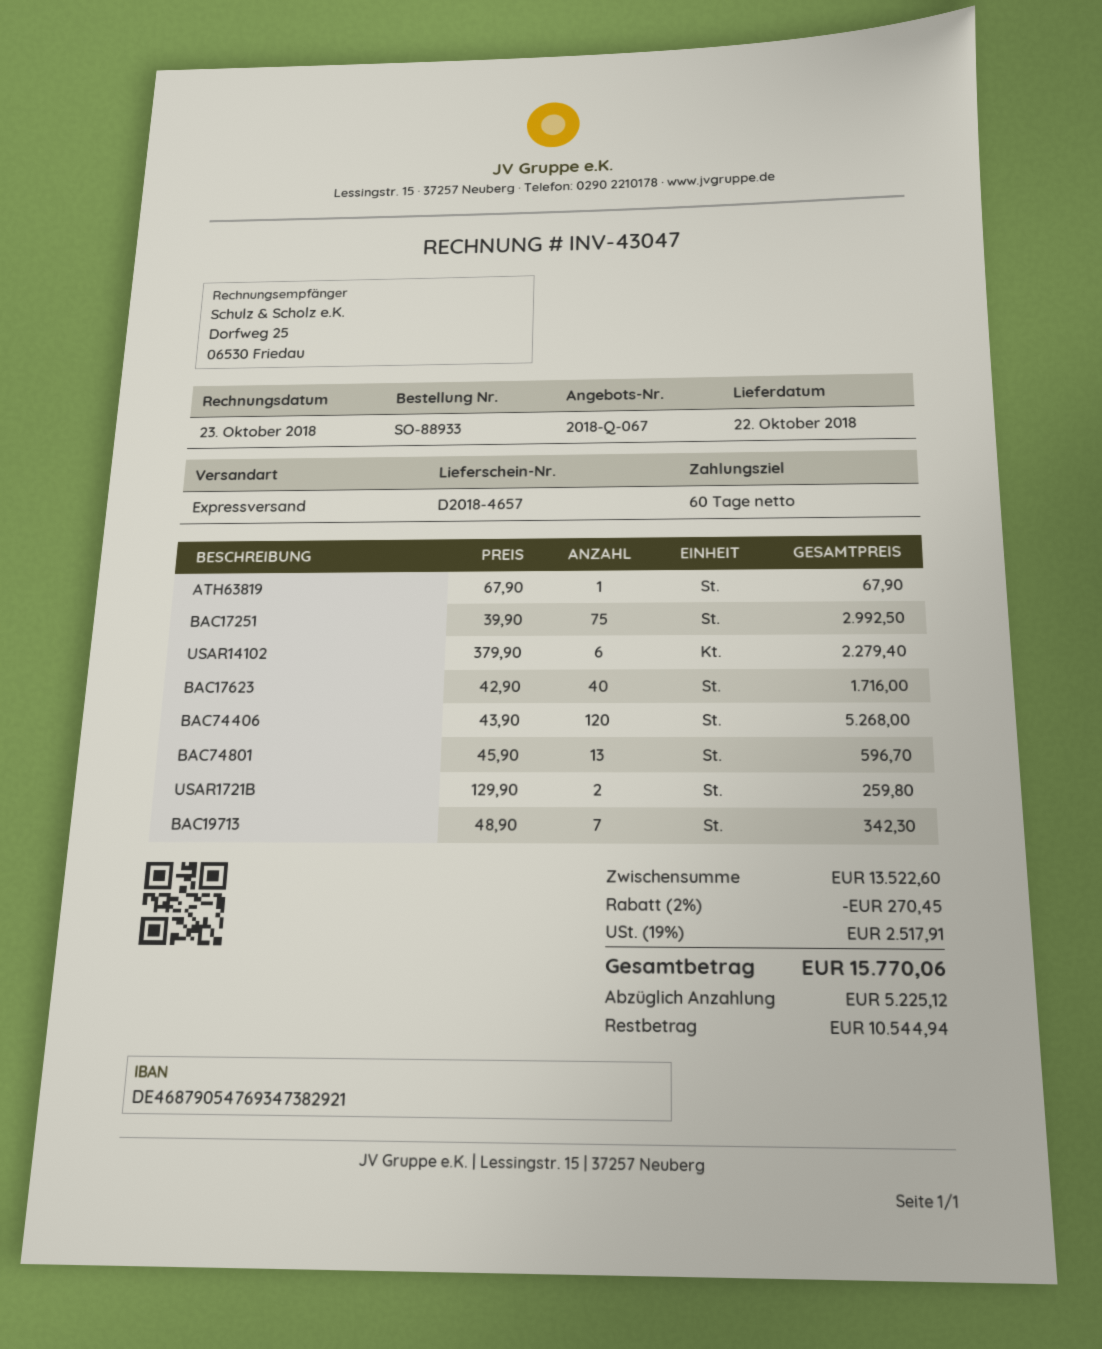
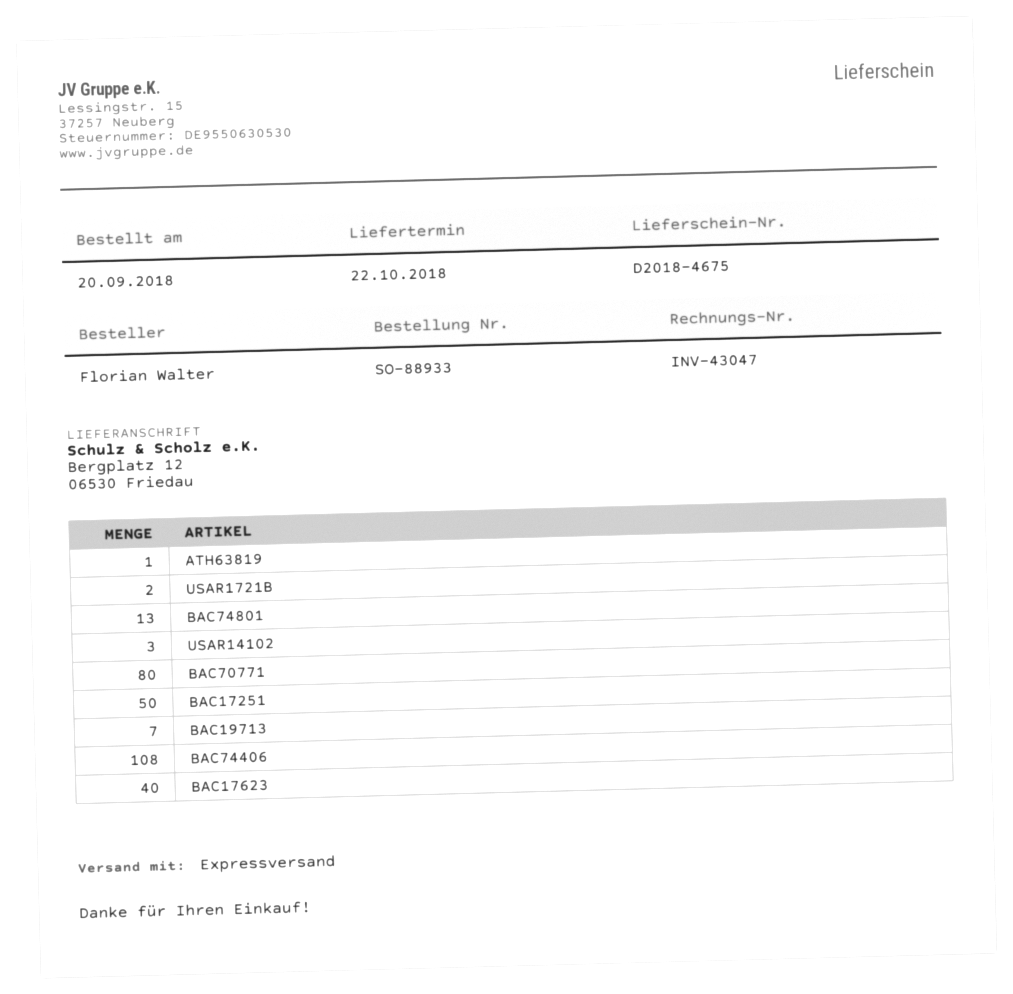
delivery note number: D2018-4657 -> D2018-4675
BAC17251: 75 -> 50
USAR14102: 6 -> 3
BAC74406: 120 -> 108
BAC70771: none -> 80

